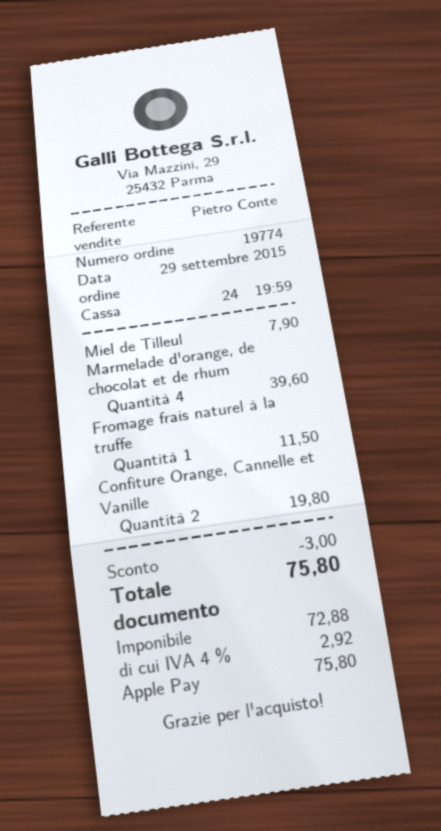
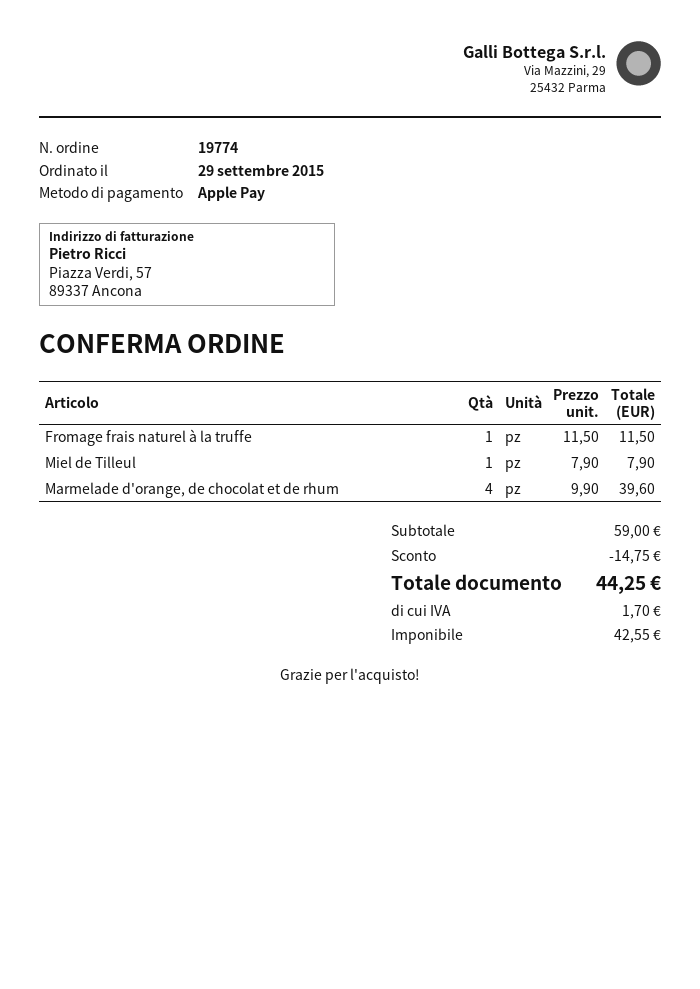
Confiture Orange, Cannelle et Vanille: 2 for 19.80 -> none
discount: 3.00 -> 14.75
net: 72.88 -> 42.55
tax: 2.92 -> 1.70
total: 75.80 -> 44.25

